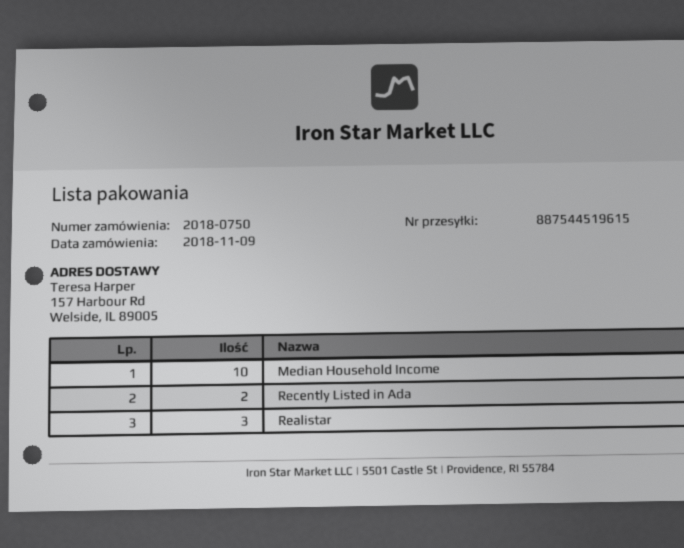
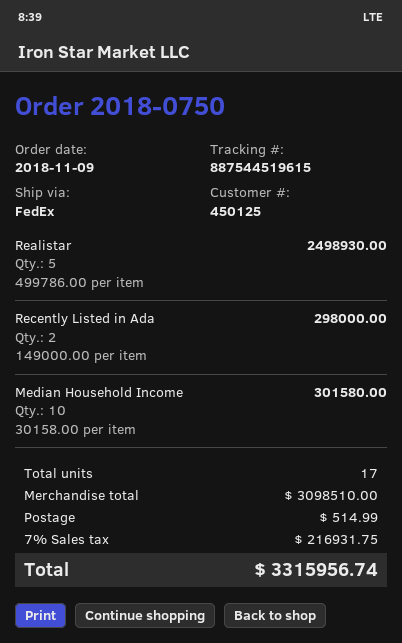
Realistar: 3 -> 5

